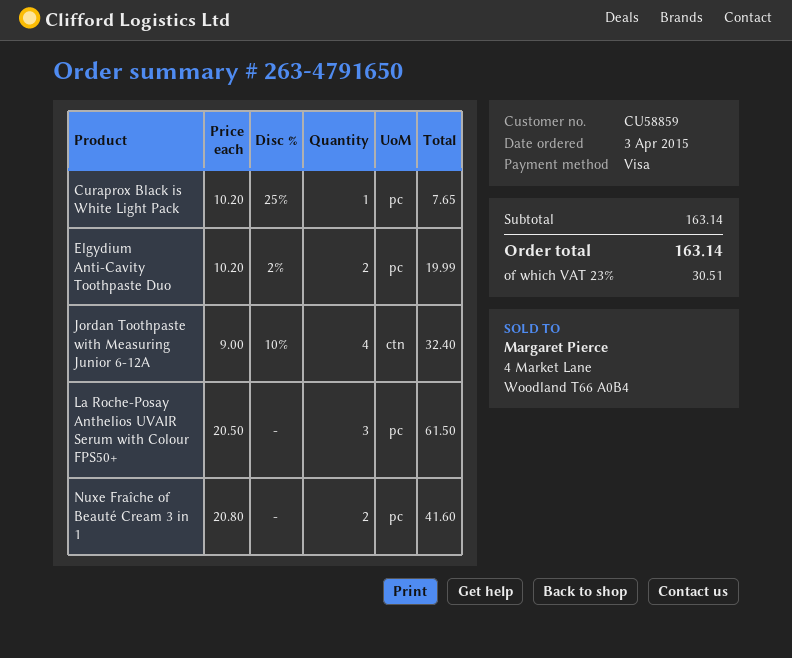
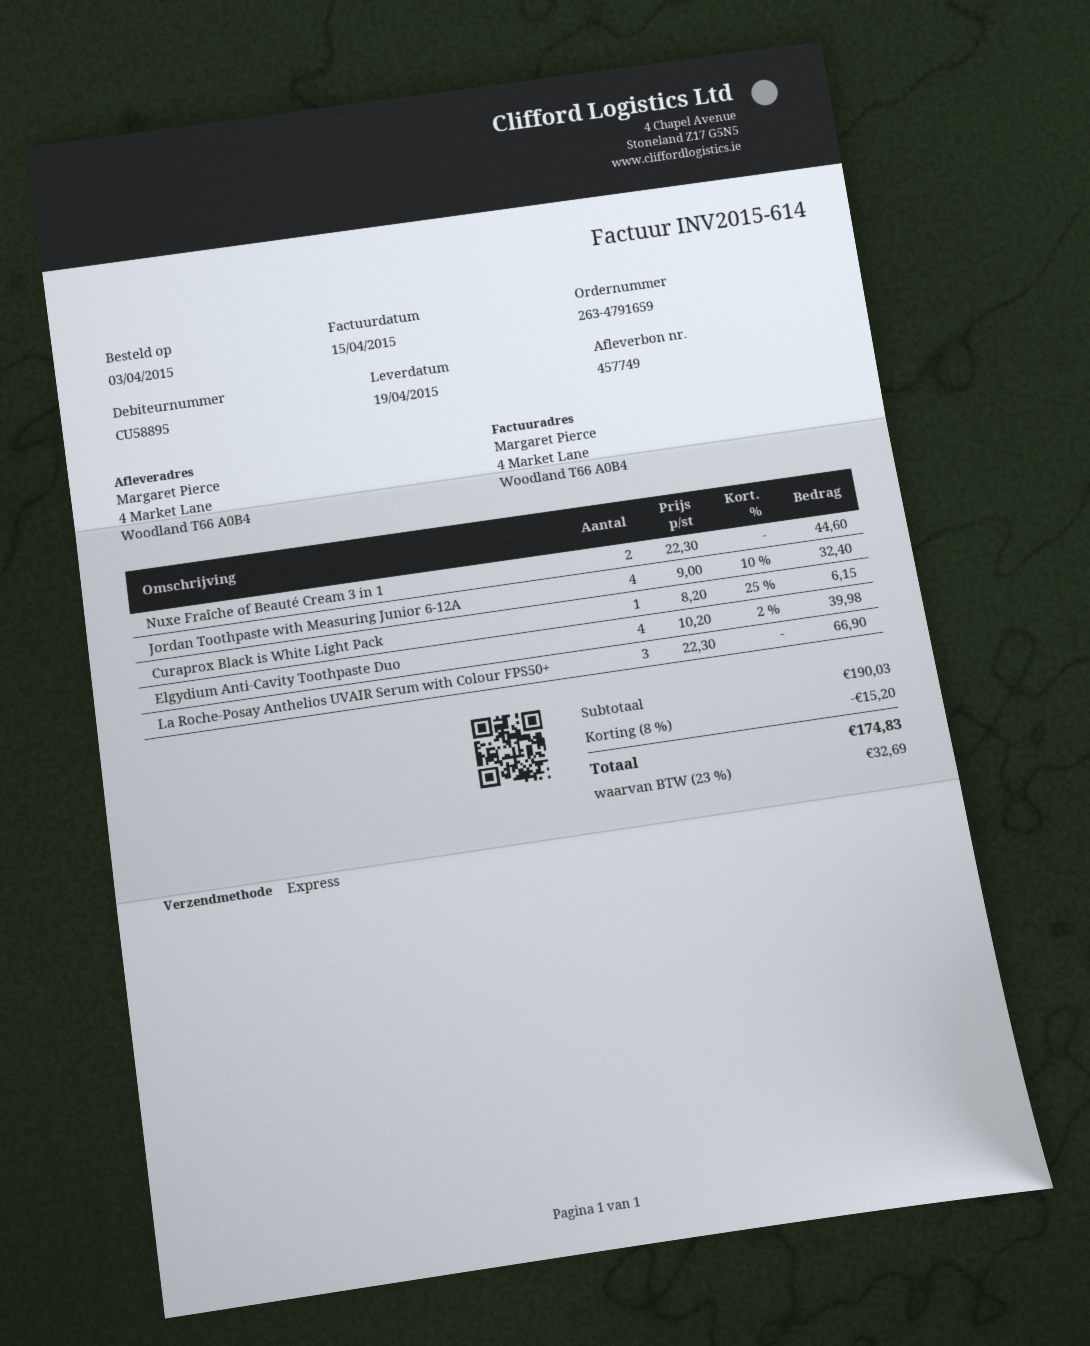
order number: 263-4791650 -> 263-4791659
customer number: CU58859 -> CU58895
Curaprox Black is White Light Pack: 1 x 10.20 - 25% = 7.65 -> 1 x 8.20 - 25% = 6.15
Elgydium Anti-Cavity Toothpaste Duo: 2 x 10.20 - 2% = 19.99 -> 4 x 10.20 - 2% = 39.98
La Roche-Posay Anthelios UVAIR Serum with Colour FPS50+: 3 x 20.50 = 61.50 -> 3 x 22.30 = 66.90
Nuxe Fraîche of Beauté Cream 3 in 1: 2 x 20.80 = 41.60 -> 2 x 22.30 = 44.60
subtotal: 163.14 -> 190.03
discount: none -> 8% = 15.20
tax: 23% = 30.51 -> 23% = 32.69
total: 163.14 -> 174.83

